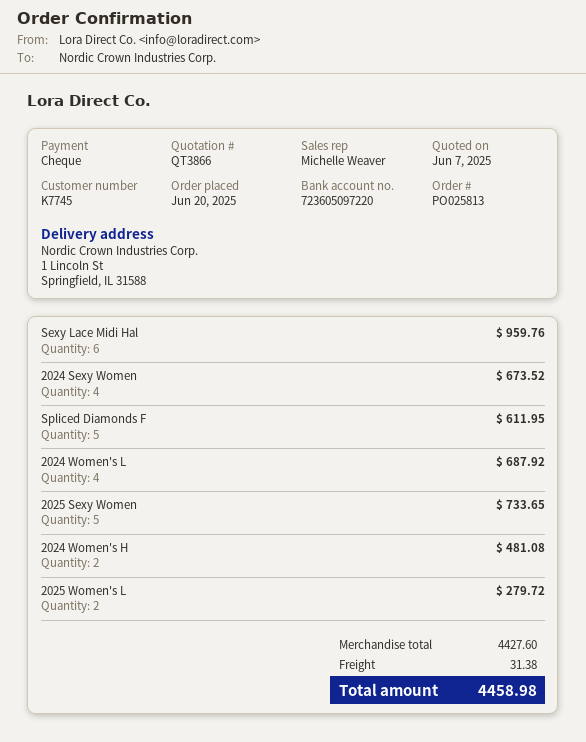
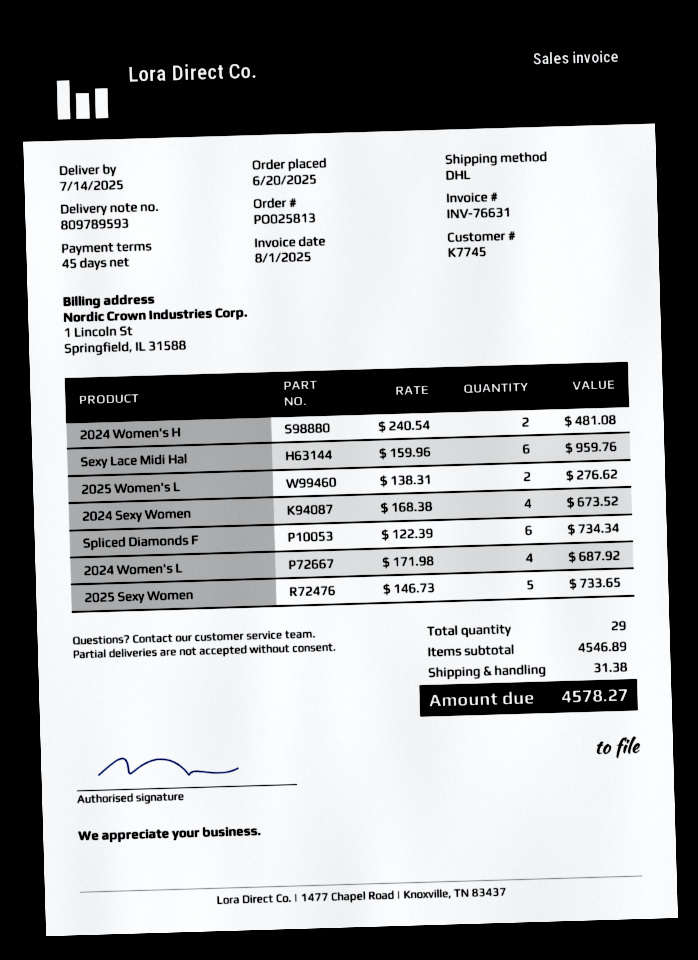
Spliced Diamonds F: 5 for 611.95 -> 6 for 734.34
2025 Women's L: 2 for 279.72 -> 2 for 276.62
subtotal: 4427.60 -> 4546.89
total: 4458.98 -> 4578.27

